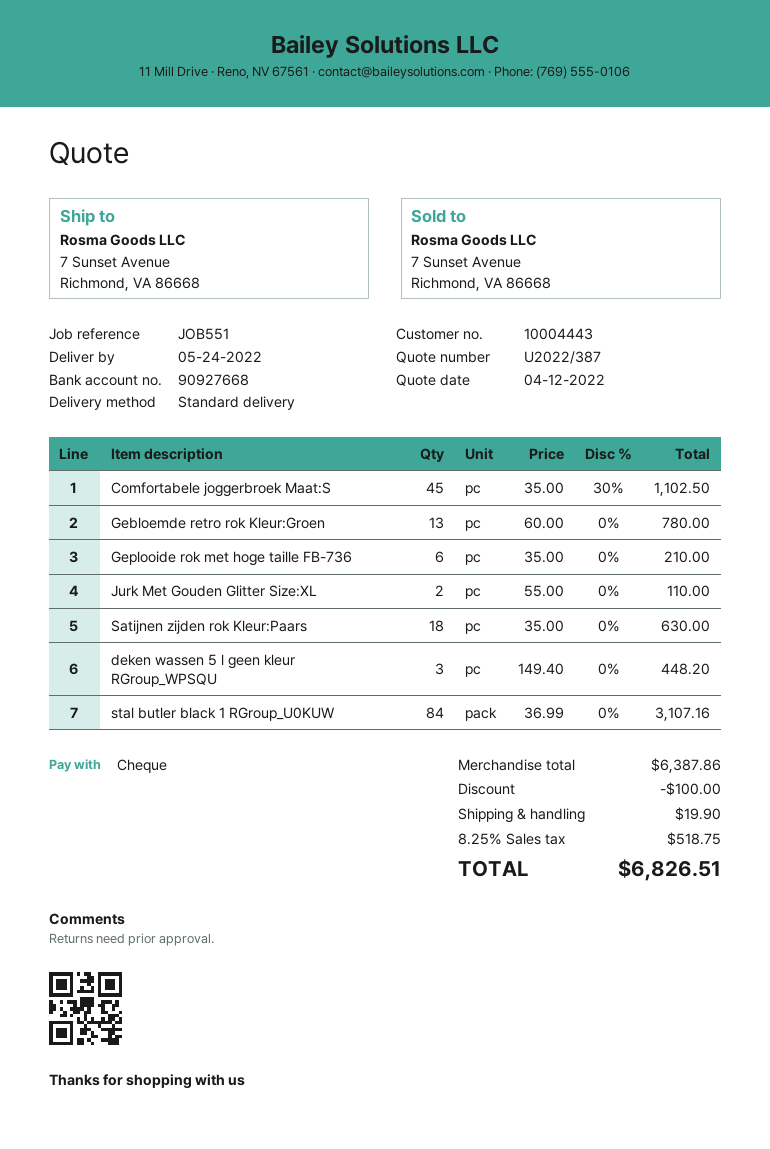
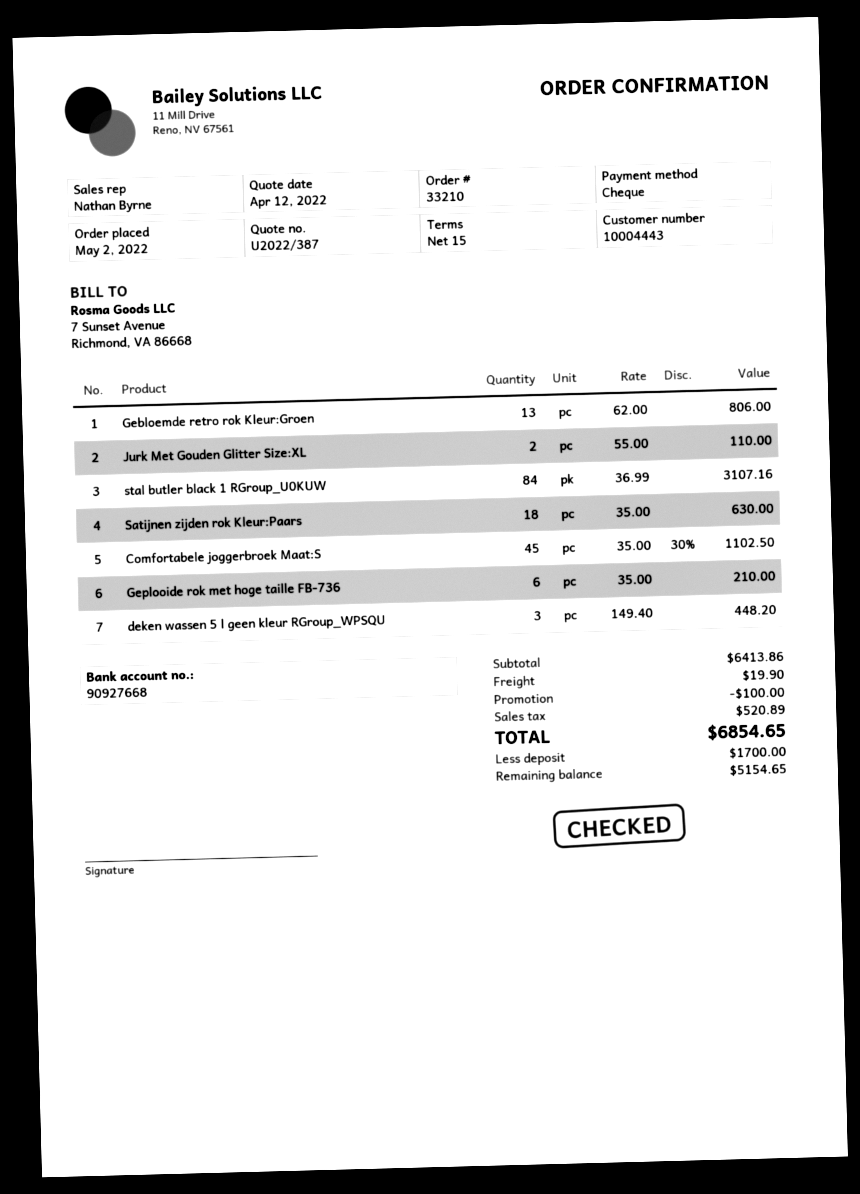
Gebloemde retro rok Kleur:Groen: 13 x 60.00 = 780.00 -> 13 x 62.00 = 806.00
subtotal: 6387.86 -> 6413.86
tax: 518.75 -> 520.89
total: 6826.51 -> 6854.65

